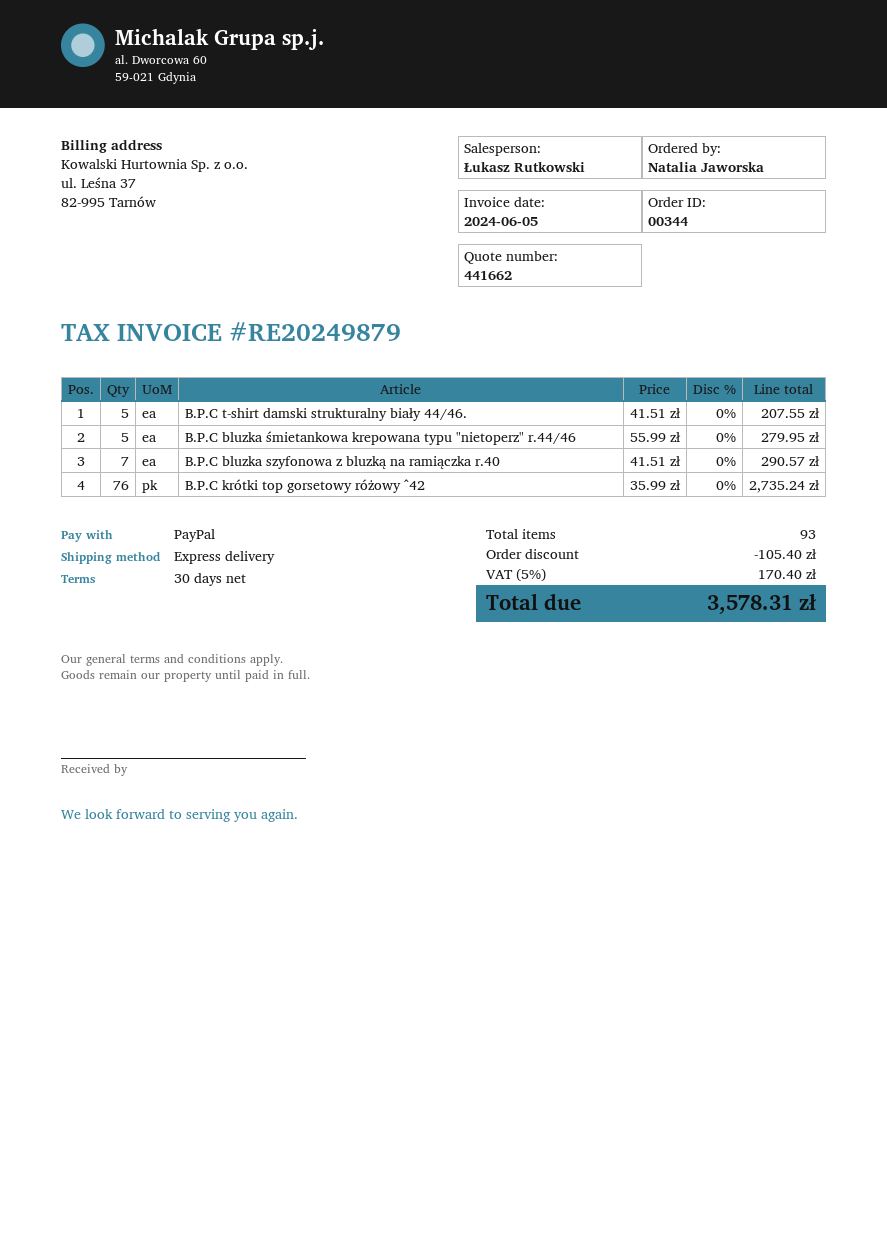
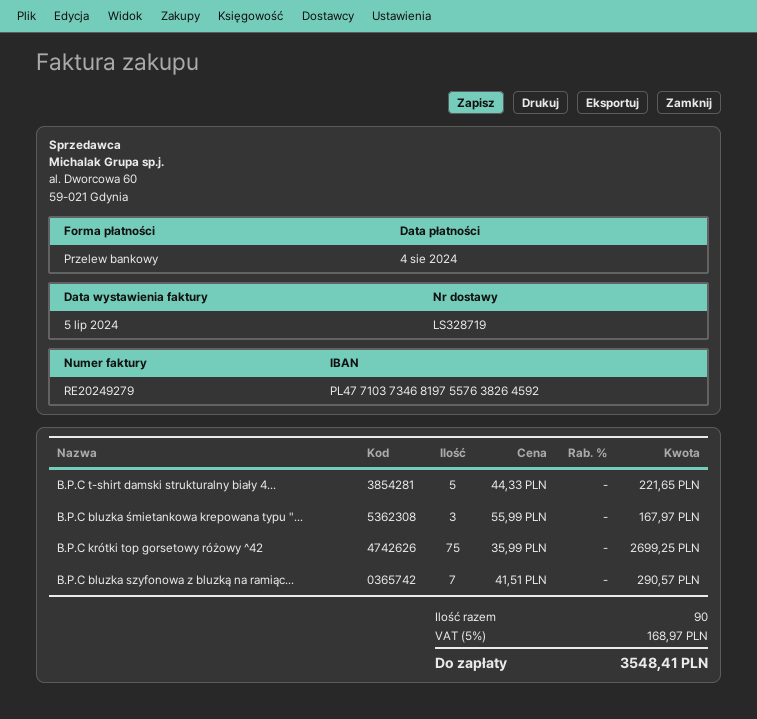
invoice number: RE20249879 -> RE20249279
invoice date: 2024-06-05 -> 2024-07-05
payment method: PayPal -> bank transfer
B.P.C t-shirt damski strukturalny biały 44/46.: 5 x 41.51 = 207.55 -> 5 x 44.33 = 221.65
B.P.C bluzka śmietankowa krepowana typu "nietoperz" r.44/46: 5 x 55.99 = 279.95 -> 3 x 55.99 = 167.97
B.P.C krótki top gorsetowy różowy ^42: 76 x 35.99 = 2735.24 -> 75 x 35.99 = 2699.25
total quantity: 93 -> 90
discount: 105.40 -> none
tax: 5% = 170.40 -> 5% = 168.97
total: 3578.31 -> 3548.41

